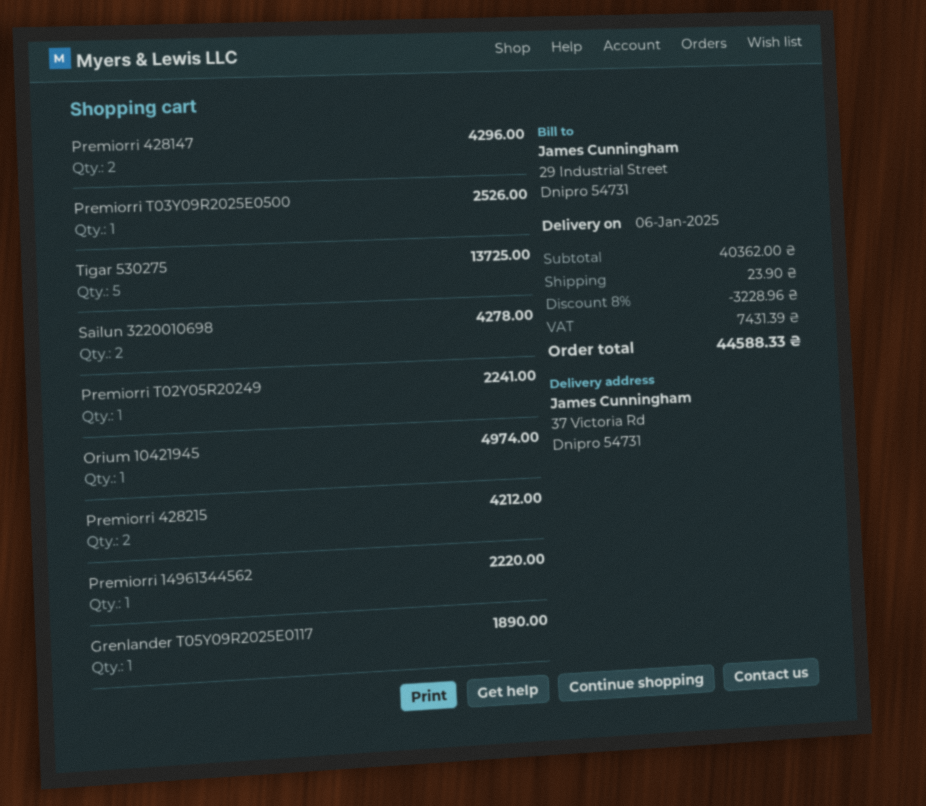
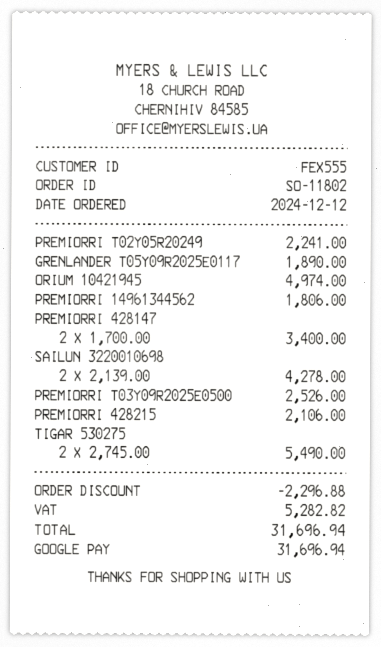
Premiorri 428147: 2 for 4296.00 -> 2 for 3400.00
Tigar 530275: 5 for 13725.00 -> 2 for 5490.00
Premiorri 428215: 2 for 4212.00 -> 1 for 2106.00
Premiorri 14961344562: 1 for 2220.00 -> 1 for 1806.00
discount: 3228.96 -> 2296.88
shipping: 23.90 -> none
tax: 7431.39 -> 5282.82
total: 44588.33 -> 31696.94

